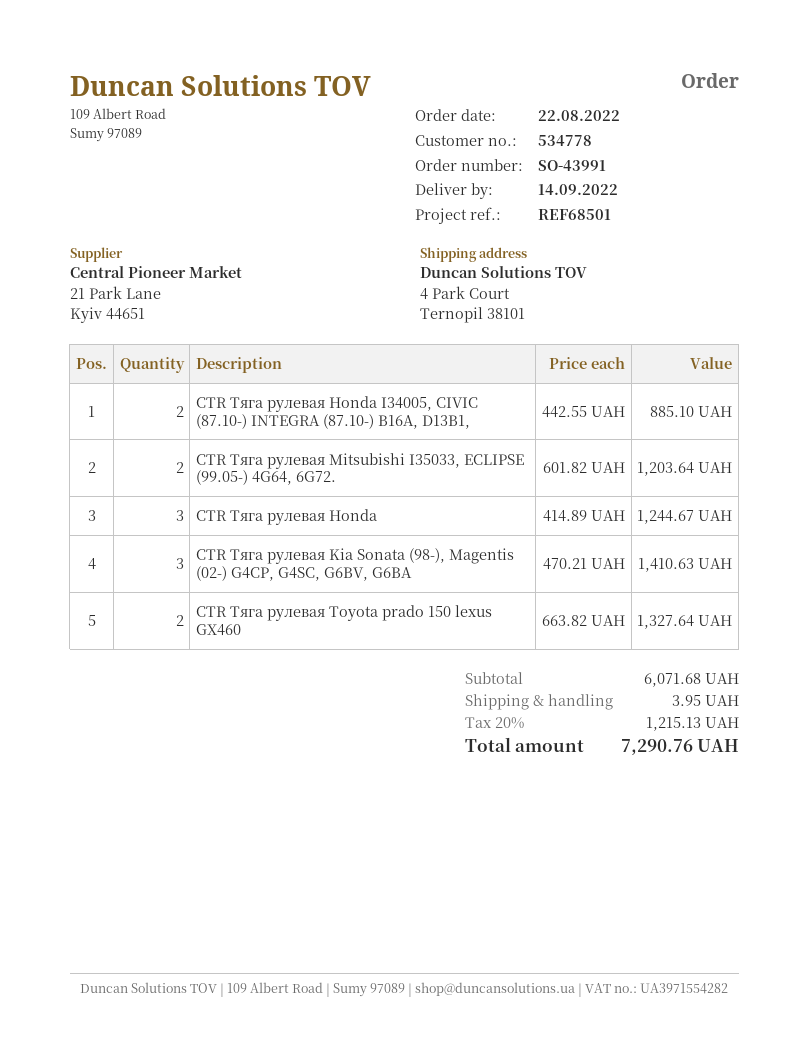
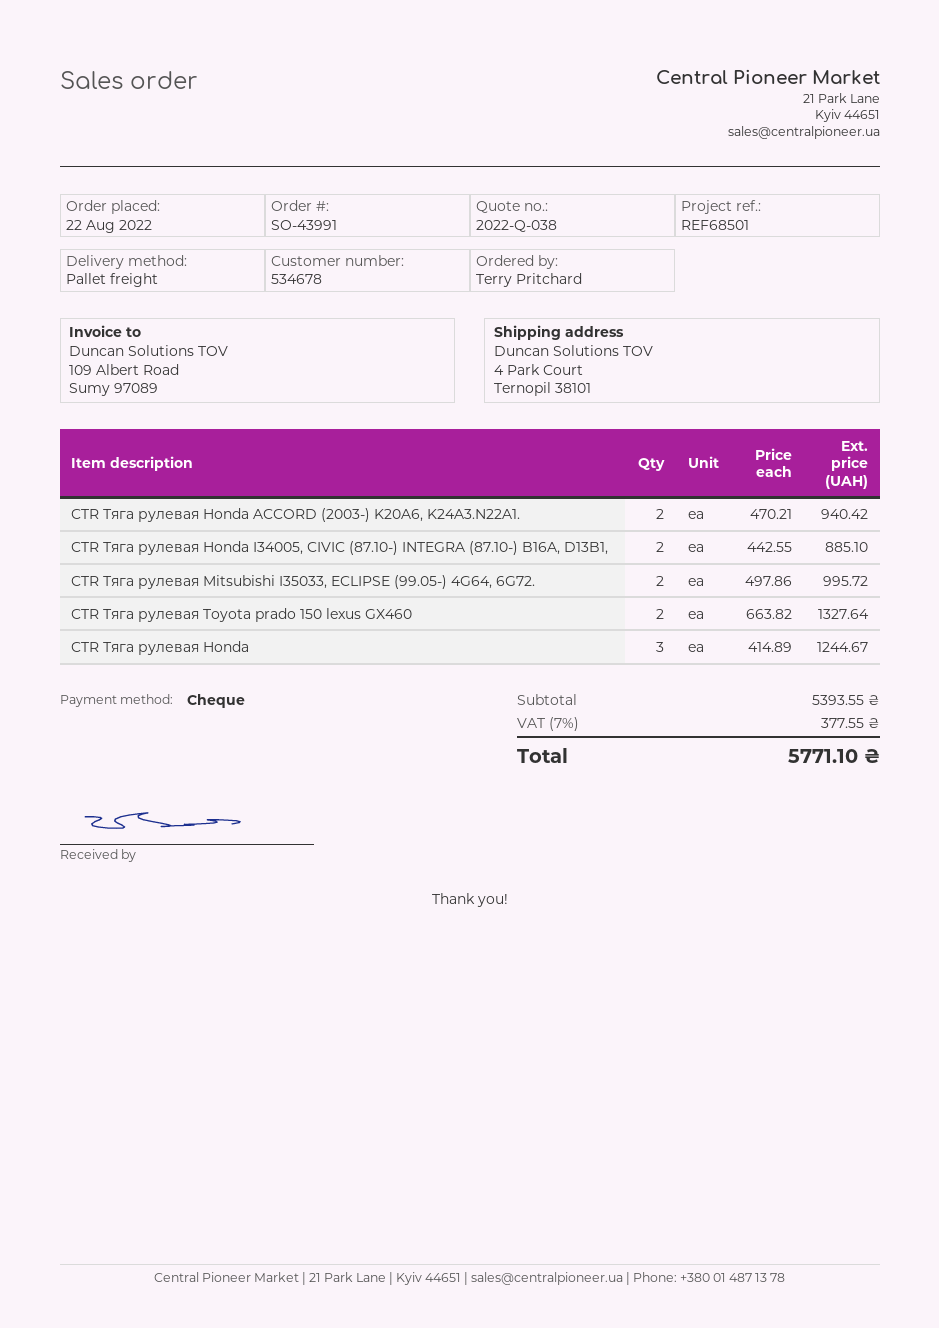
customer number: 534778 -> 534678
CTR Тяга рулевая Mitsubishi I35033, ECLIPSE (99.05-) 4G64, 6G72.: 2 x 601.82 = 1203.64 -> 2 x 497.86 = 995.72
CTR Тяга рулевая Kia Sonata (98-), Magentis (02-) G4CP, G4SC, G6BV, G6BA: 3 x 470.21 = 1410.63 -> none
CTR Тяга рулевая Honda ACCORD (2003-) K20A6, K24A3.N22A1.: none -> 2 x 470.21 = 940.42
subtotal: 6071.68 -> 5393.55
shipping: 3.95 -> none
tax: 20% = 1215.13 -> 7% = 377.55
total: 7290.76 -> 5771.10

